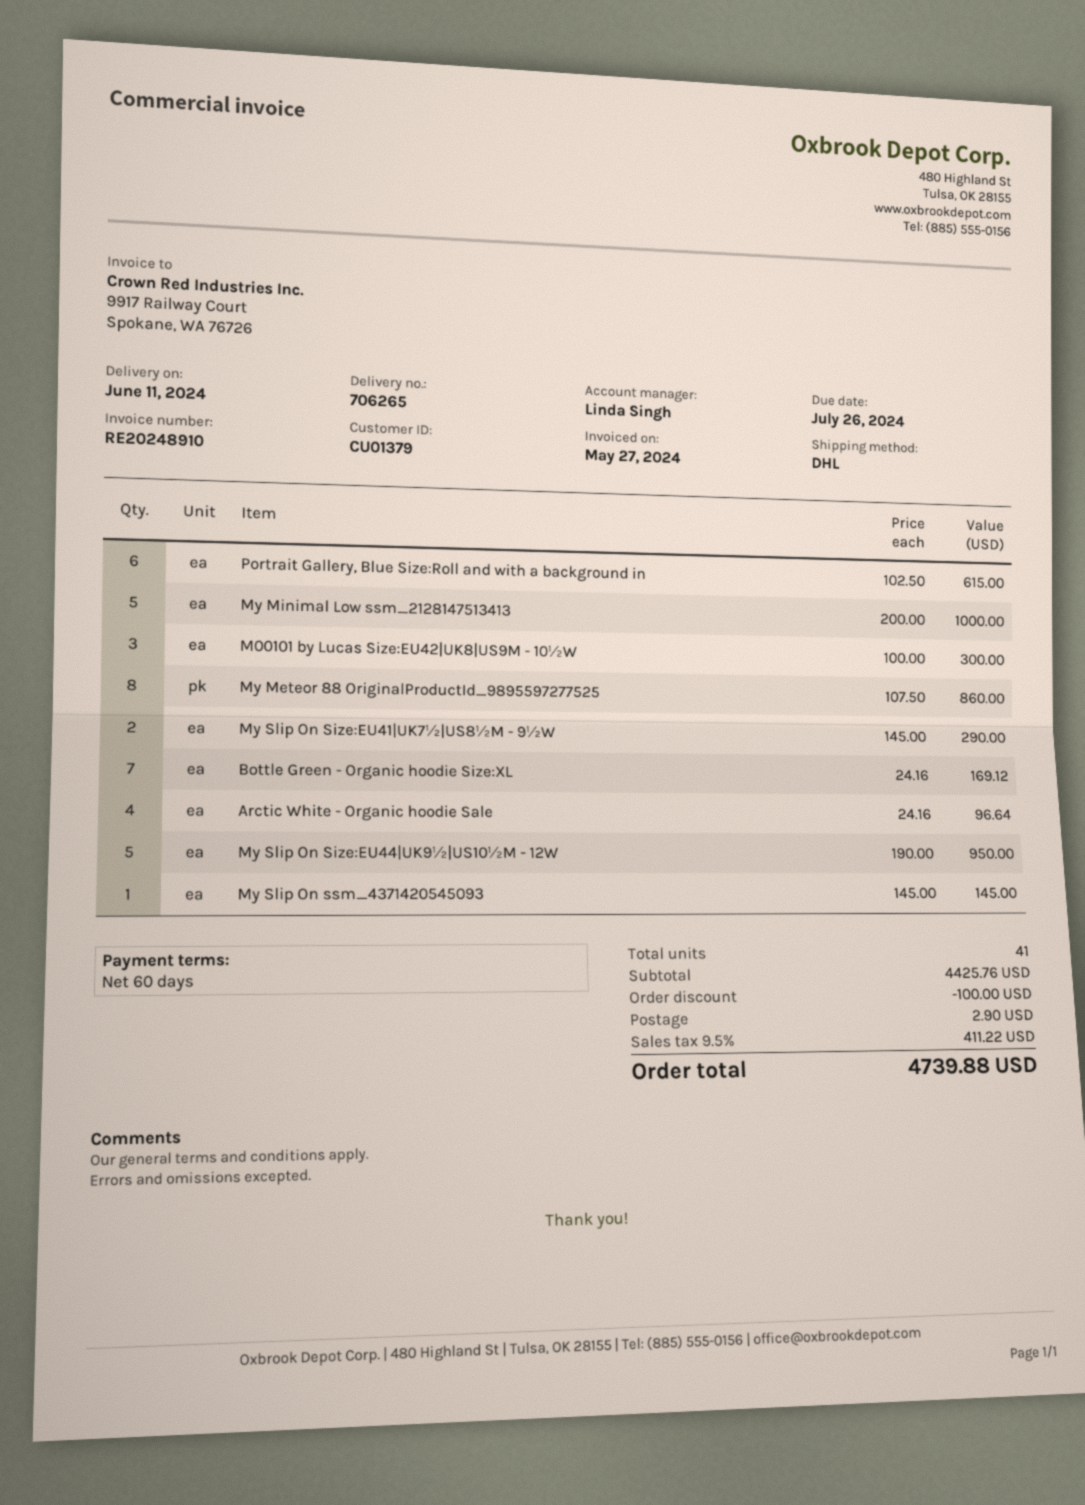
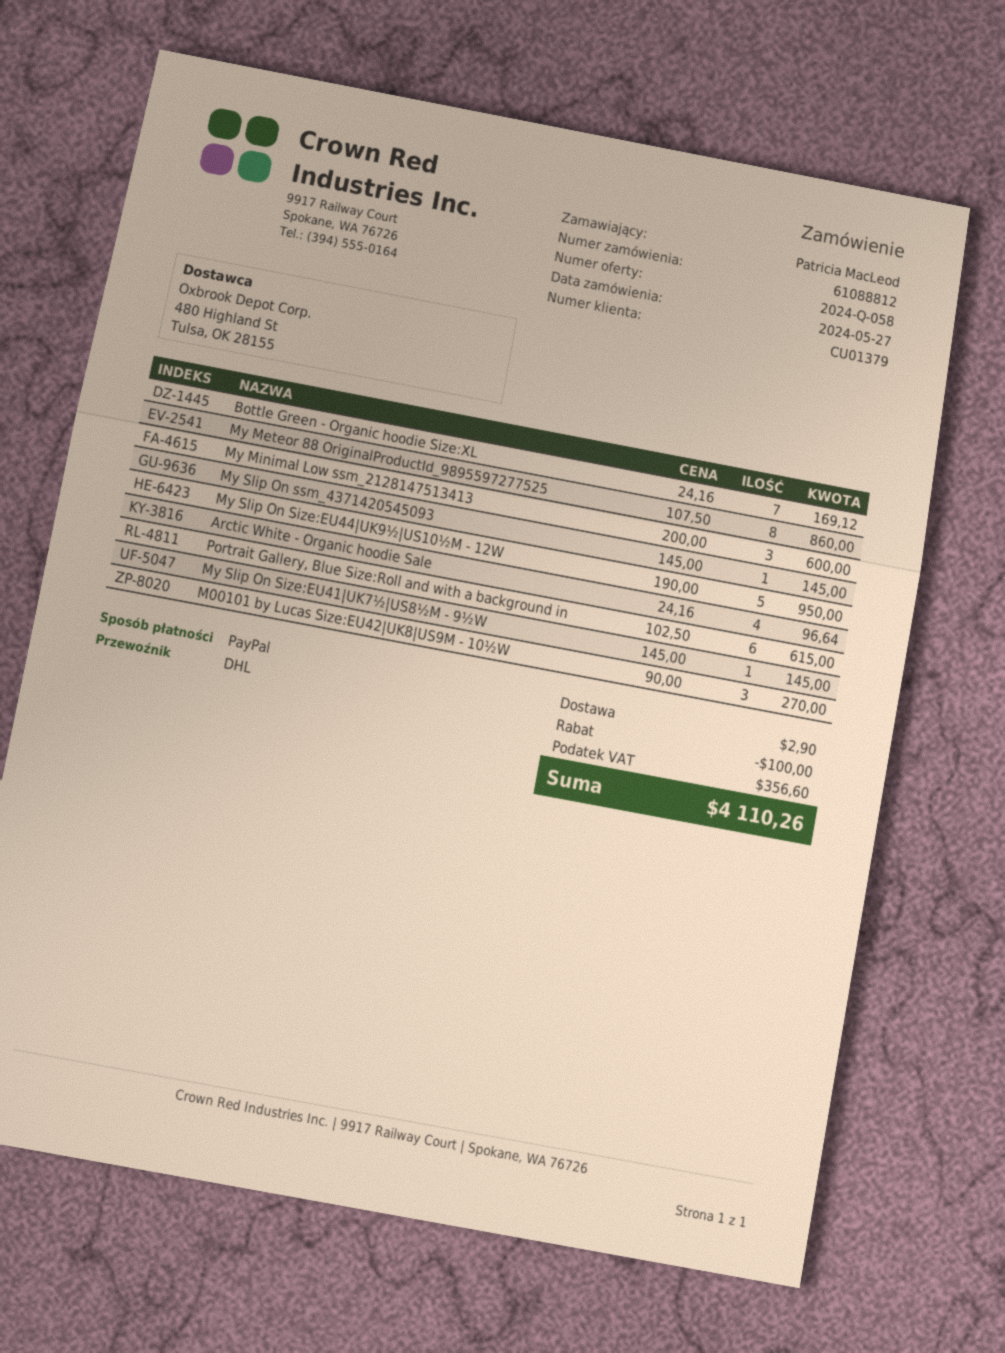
My Minimal Low ssm_2128147513413: 5 x 200.00 = 1000.00 -> 3 x 200.00 = 600.00
M00101 by Lucas Size:EU42|UK8|US9M - 10½W: 3 x 100.00 = 300.00 -> 3 x 90.00 = 270.00
My Slip On Size:EU41|UK7½|US8½M - 9½W: 2 x 145.00 = 290.00 -> 1 x 145.00 = 145.00
tax: 411.22 -> 356.60
total: 4739.88 -> 4110.26

